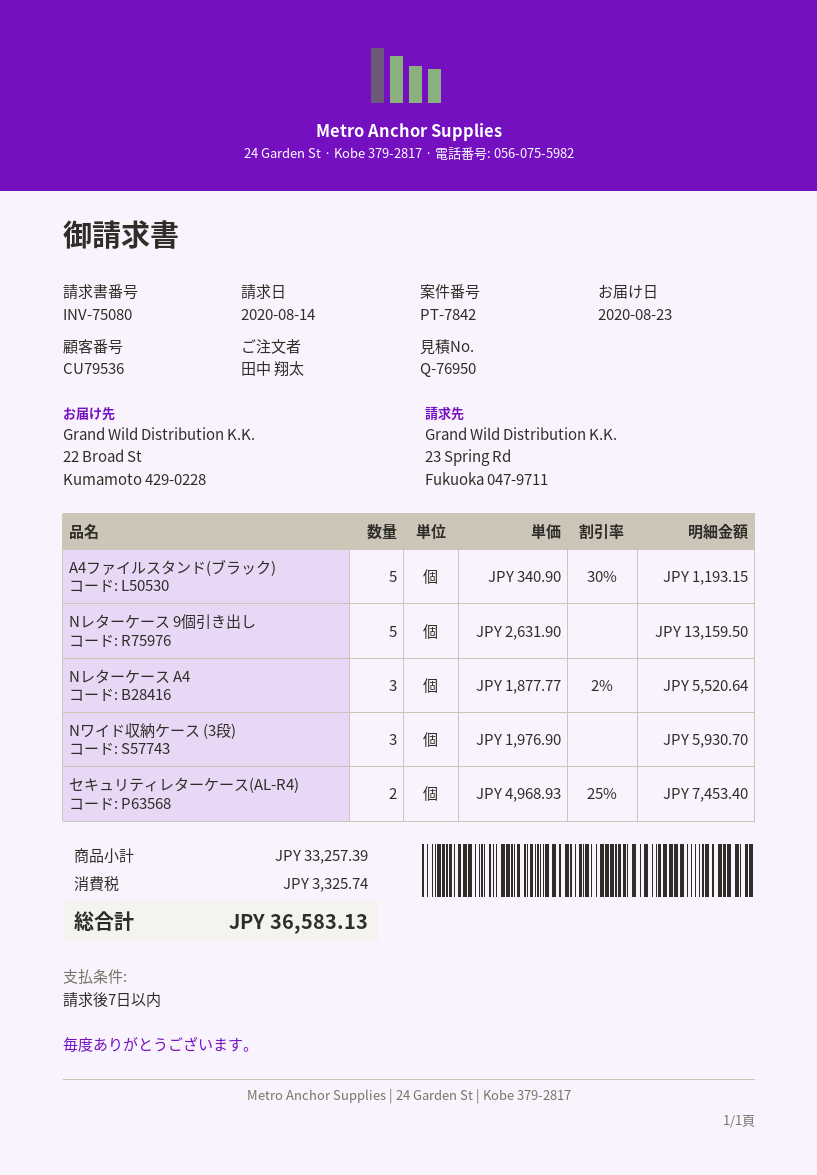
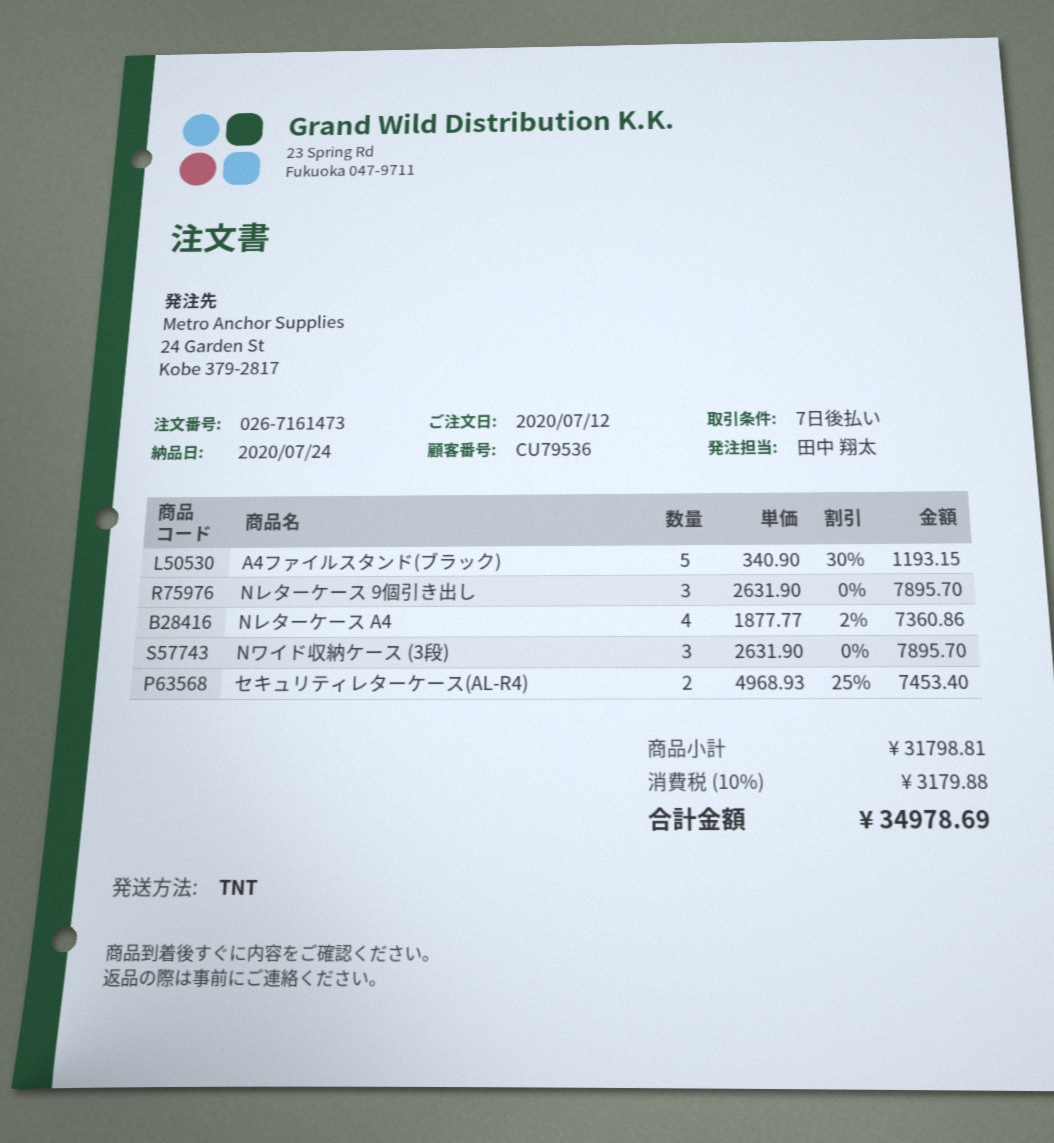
delivery date: 2020-08-23 -> 2020-07-24
Nレターケース 9個引き出し: 5 x 2631.90 = 13159.50 -> 3 x 2631.90 = 7895.70
Nレターケース A4: 3 x 1877.77 - 2% = 5520.64 -> 4 x 1877.77 - 2% = 7360.86
Nワイド収納ケース (3段): 3 x 1976.90 = 5930.70 -> 3 x 2631.90 = 7895.70
subtotal: 33257.39 -> 31798.81
tax: 3325.74 -> 3179.88
total: 36583.13 -> 34978.69

